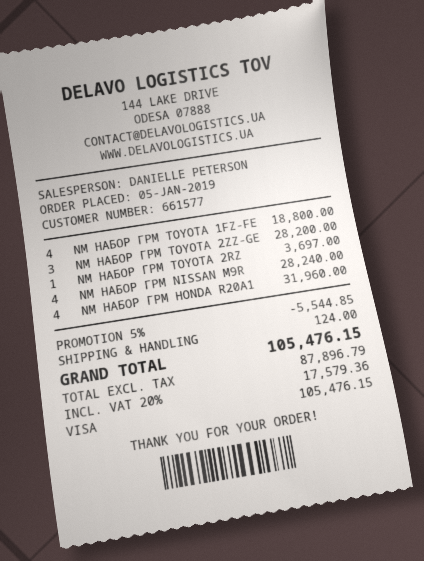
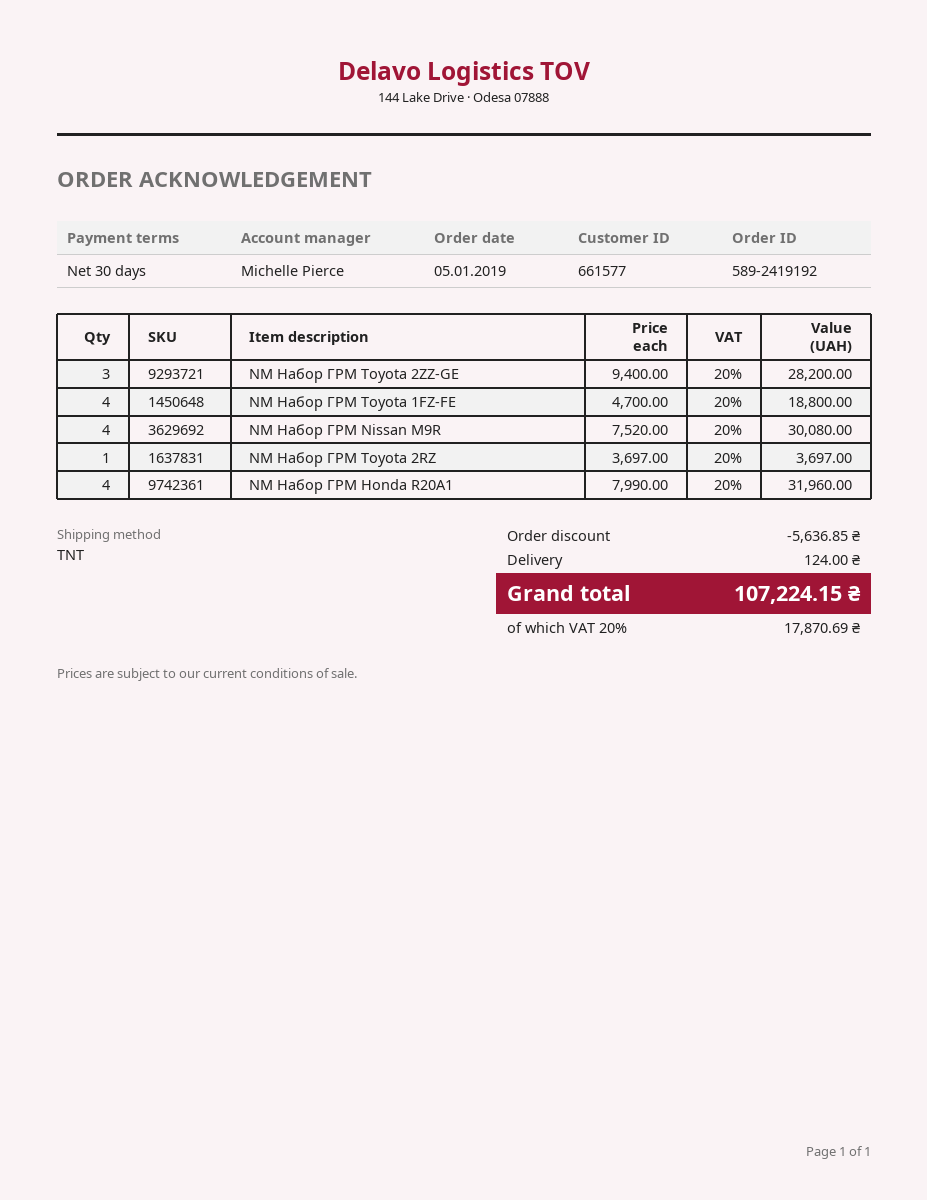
sales rep: DANIELLE PETERSON -> Michelle Pierce
NM НАБОР ГРМ NISSAN M9R: 4 for 28240.00 -> 4 for 30080.00
discount: 5544.85 -> 5636.85
tax: 20% = 17579.36 -> 20% = 17870.69
total: 105476.15 -> 107224.15

